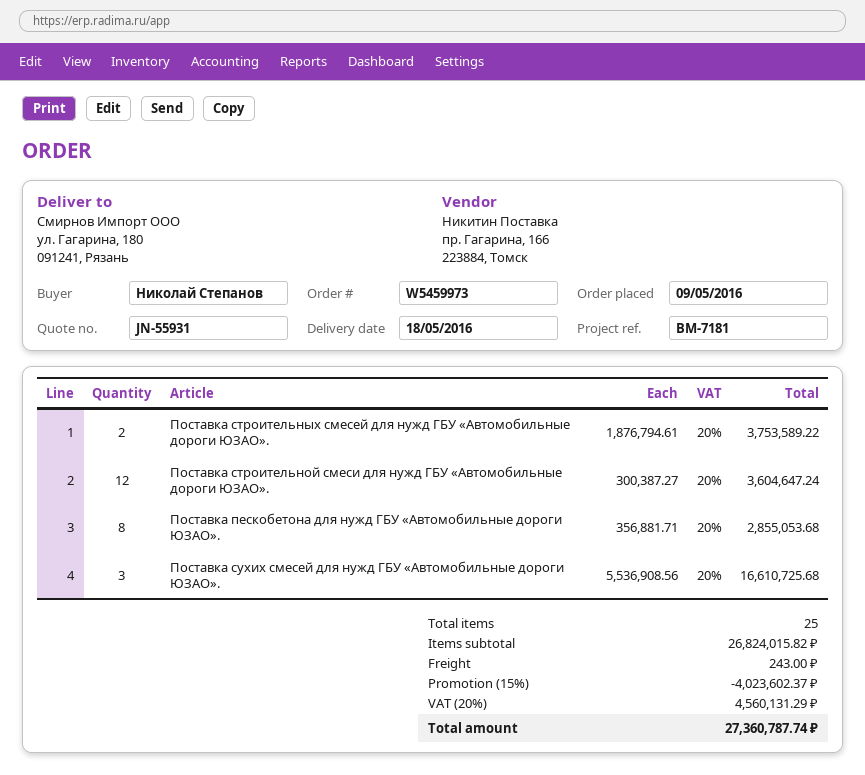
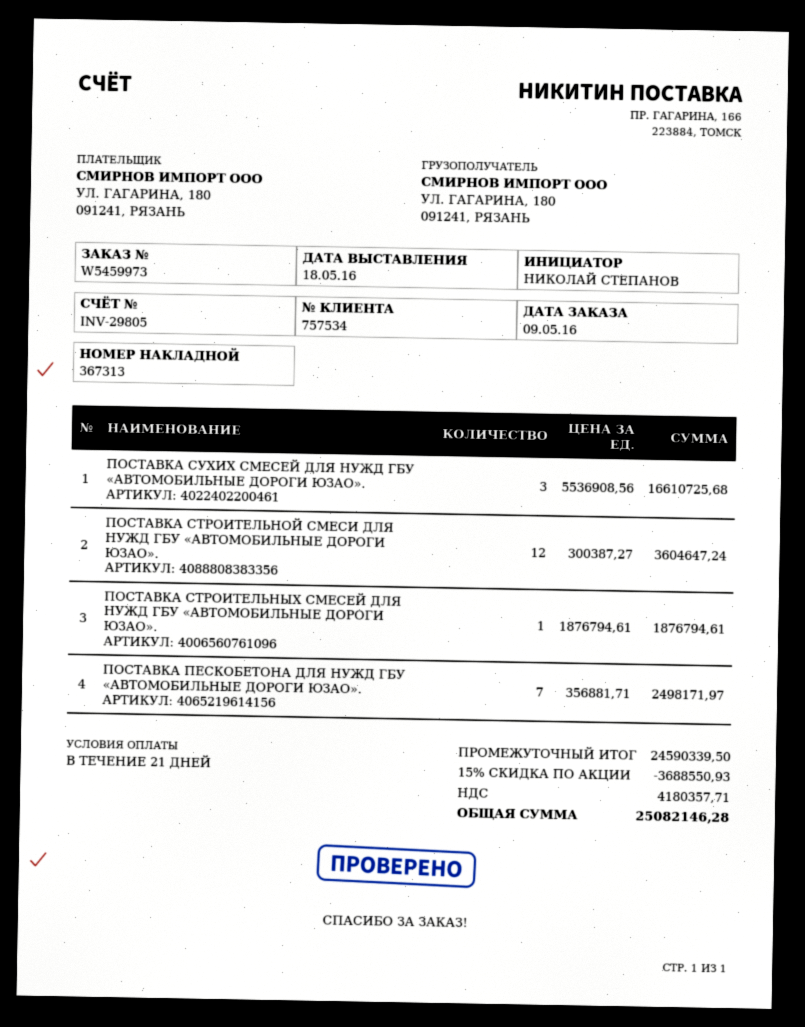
Поставка строительных смесей для нужд ГБУ «Автомобильные дороги ЮЗАО».: 2 x 1876794.61 = 3753589.22 -> 1 x 1876794.61 = 1876794.61
Поставка пескобетона для нужд ГБУ «Автомобильные дороги ЮЗАО».: 8 x 356881.71 = 2855053.68 -> 7 x 356881.71 = 2498171.97
subtotal: 26824015.82 -> 24590339.50
discount: 15% = 4023602.37 -> 15% = 3688550.93
shipping: 243.00 -> none
tax: 4560131.29 -> 4180357.71
total: 27360787.74 -> 25082146.28

